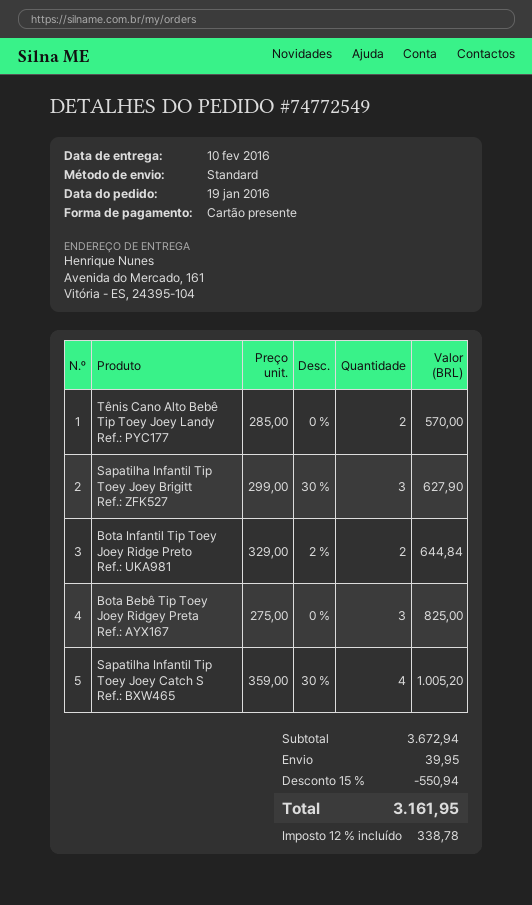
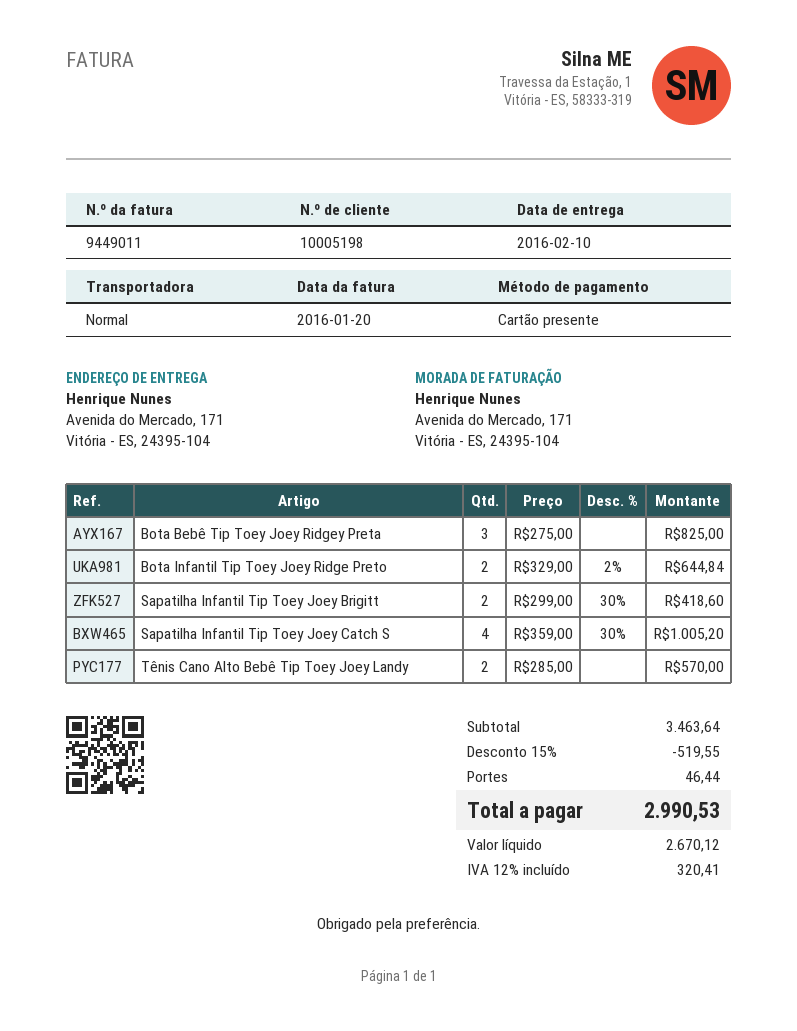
ship to: Avenida do Mercado, 161, Vitória - ES, 24395-104 -> Avenida do Mercado, 171, Vitória - ES, 24395-104
Sapatilha Infantil Tip Toey Joey Brigitt: 3 x 299.00 - 30% = 627.90 -> 2 x 299.00 - 30% = 418.60
subtotal: 3672.94 -> 3463.64
discount: 15% = 550.94 -> 15% = 519.55
shipping: 39.95 -> 46.44
tax: 12% = 338.78 -> 12% = 320.41
total: 3161.95 -> 2990.53

